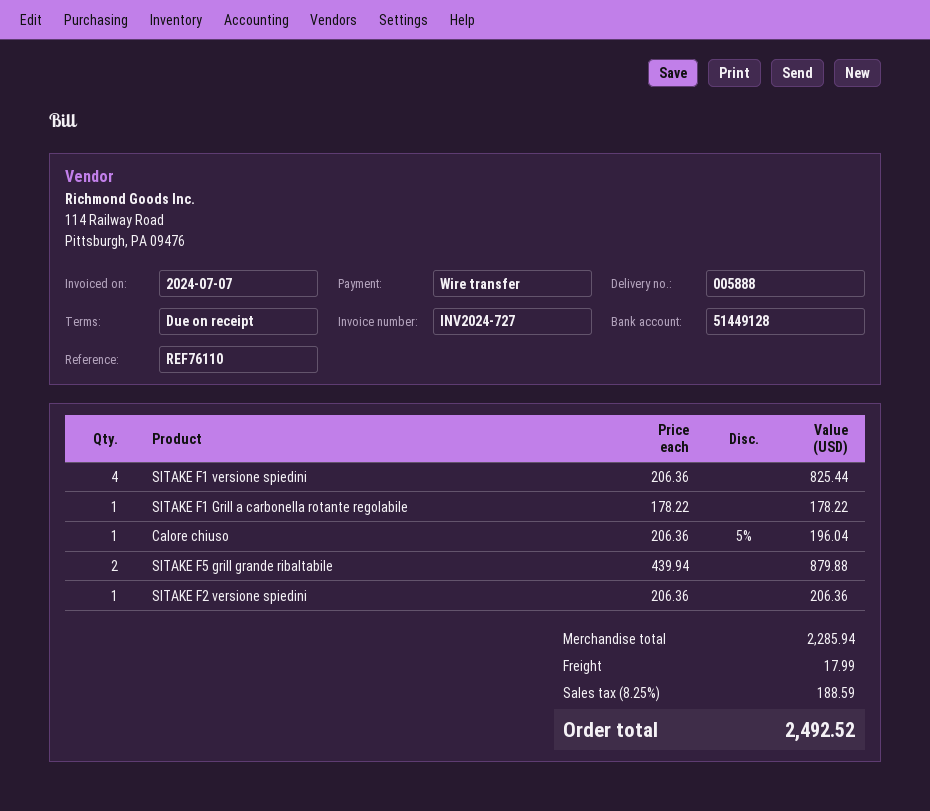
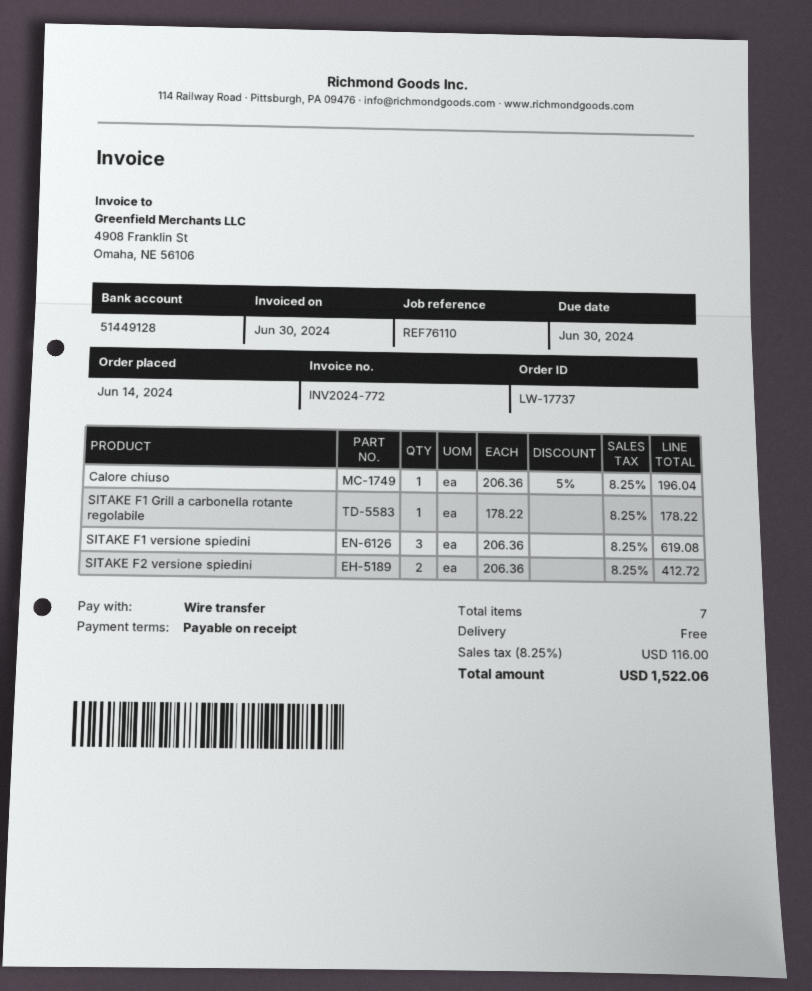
invoice number: INV2024-727 -> INV2024-772
invoice date: 2024-07-07 -> 2024-06-30
SITAKE F1 versione spiedini: 4 x 206.36 = 825.44 -> 3 x 206.36 = 619.08
SITAKE F5 grill grande ribaltabile: 2 x 439.94 = 879.88 -> none
SITAKE F2 versione spiedini: 1 x 206.36 = 206.36 -> 2 x 206.36 = 412.72
shipping: 17.99 -> 0.00
tax: 8.25% = 188.59 -> 8.25% = 116.00
total: 2492.52 -> 1522.06

